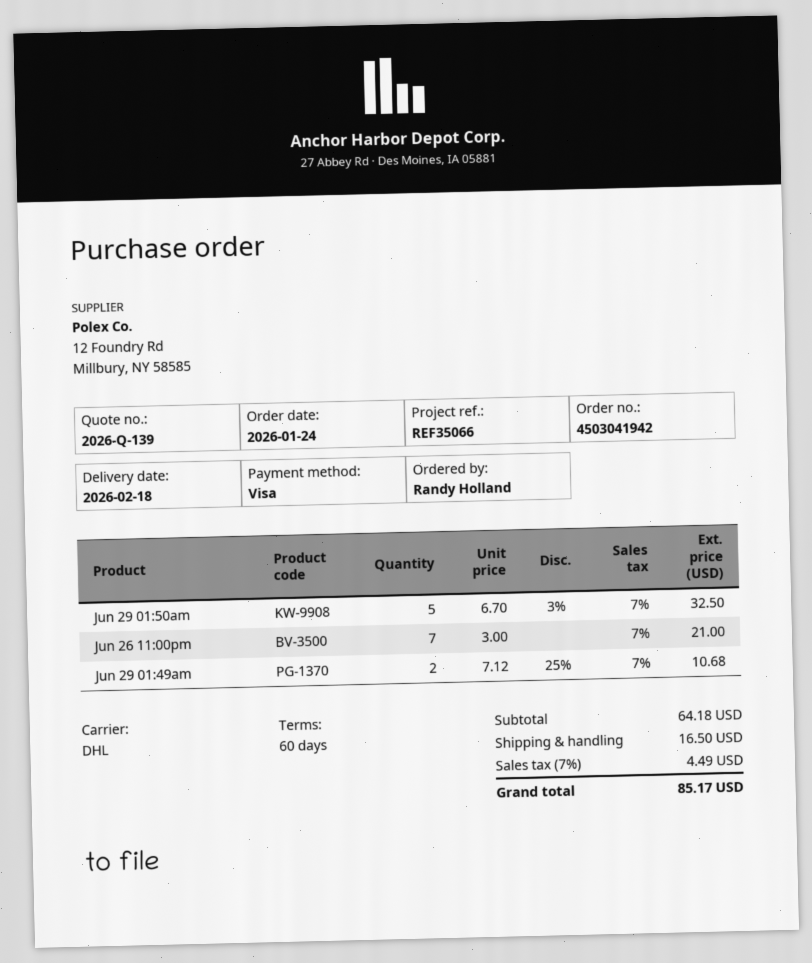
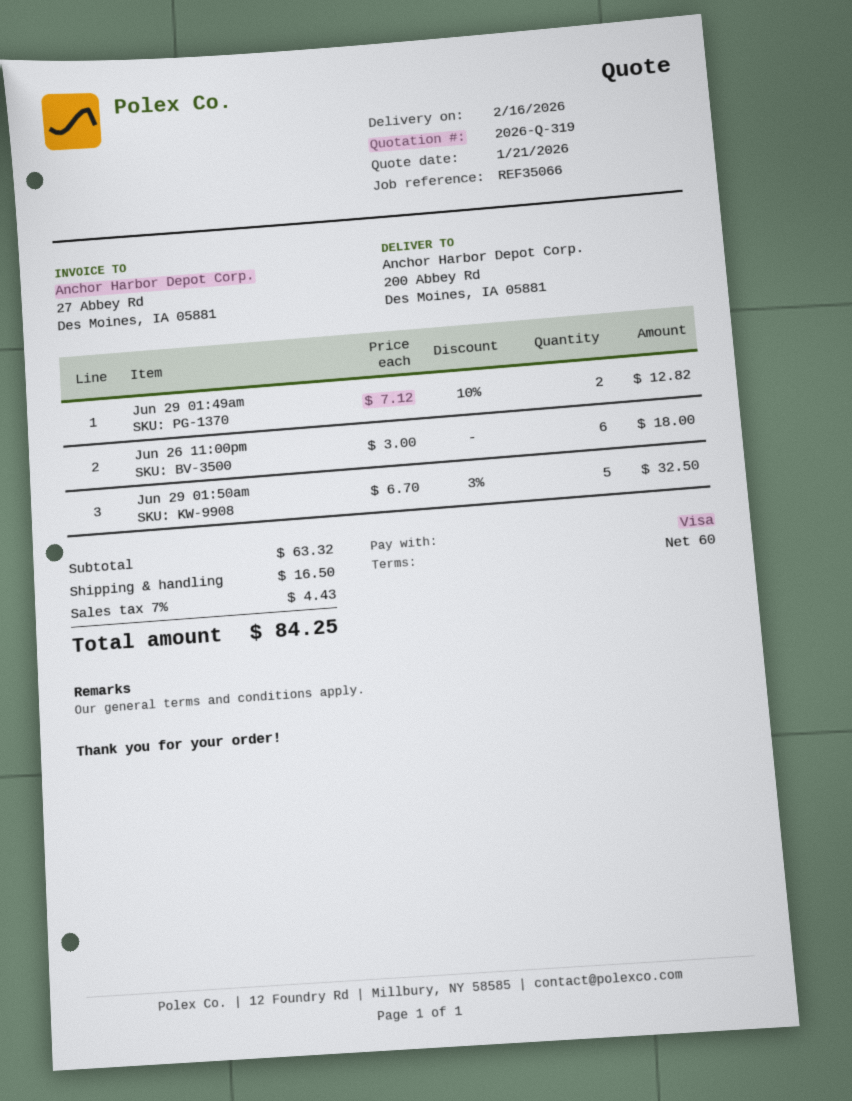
quote number: 2026-Q-139 -> 2026-Q-319
delivery date: 2026-02-18 -> 2026-02-16
Jun 26 11:00pm: 7 x 3.00 = 21.00 -> 6 x 3.00 = 18.00
Jun 29 01:49am: 2 x 7.12 - 25% = 10.68 -> 2 x 7.12 - 10% = 12.82
subtotal: 64.18 -> 63.32
tax: 7% = 4.49 -> 7% = 4.43
total: 85.17 -> 84.25

